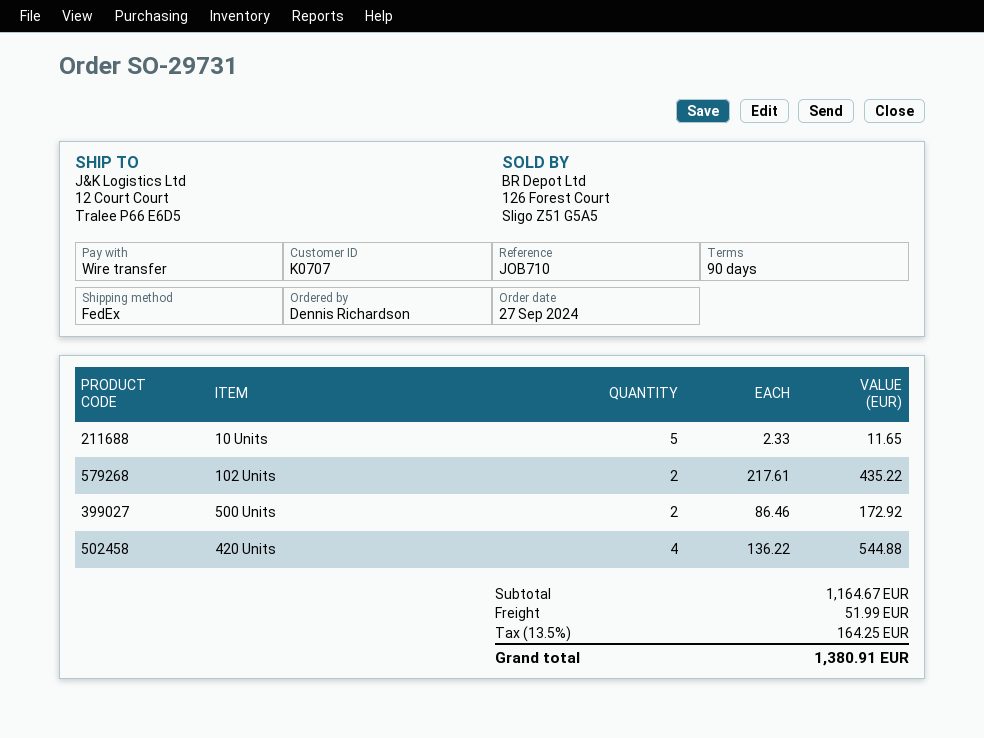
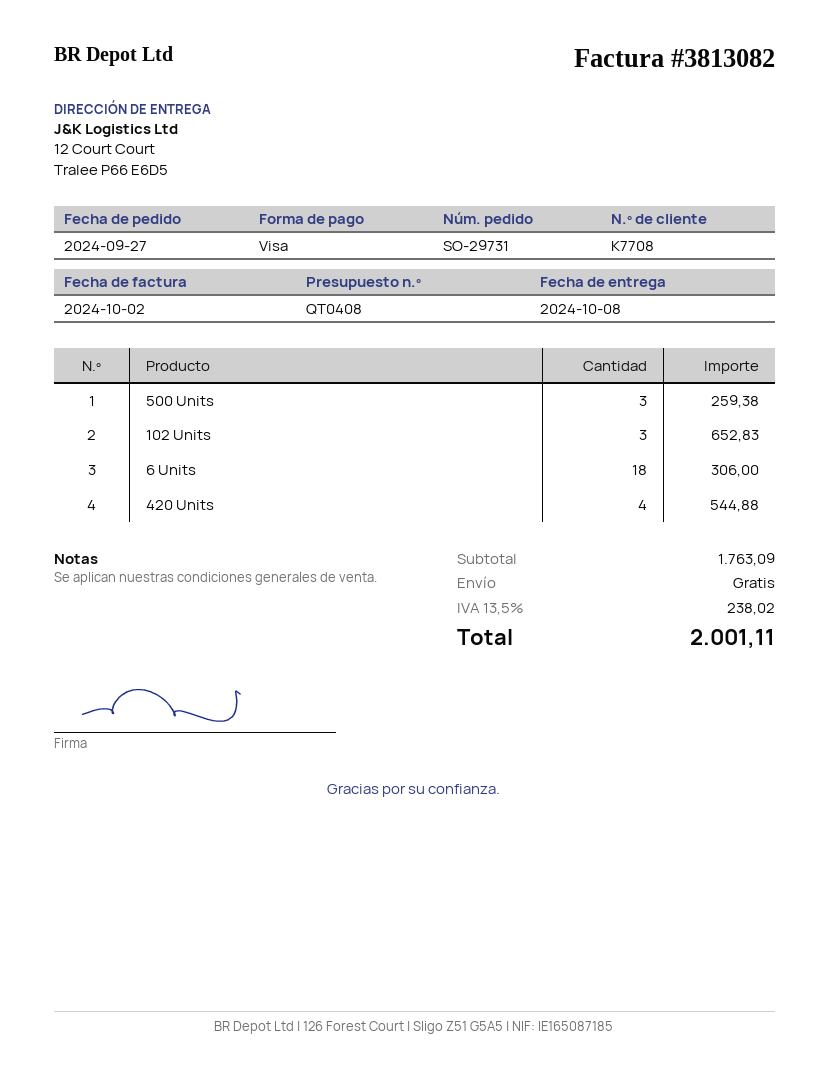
customer number: K0707 -> K7708
payment method: bank transfer -> Visa
10 Units: 5 for 11.65 -> none
102 Units: 2 for 435.22 -> 3 for 652.83
500 Units: 2 for 172.92 -> 3 for 259.38
6 Units: none -> 18 for 306.00
subtotal: 1164.67 -> 1763.09
shipping: 51.99 -> 0.00
tax: 13.5% = 164.25 -> 13.5% = 238.02
total: 1380.91 -> 2001.11

